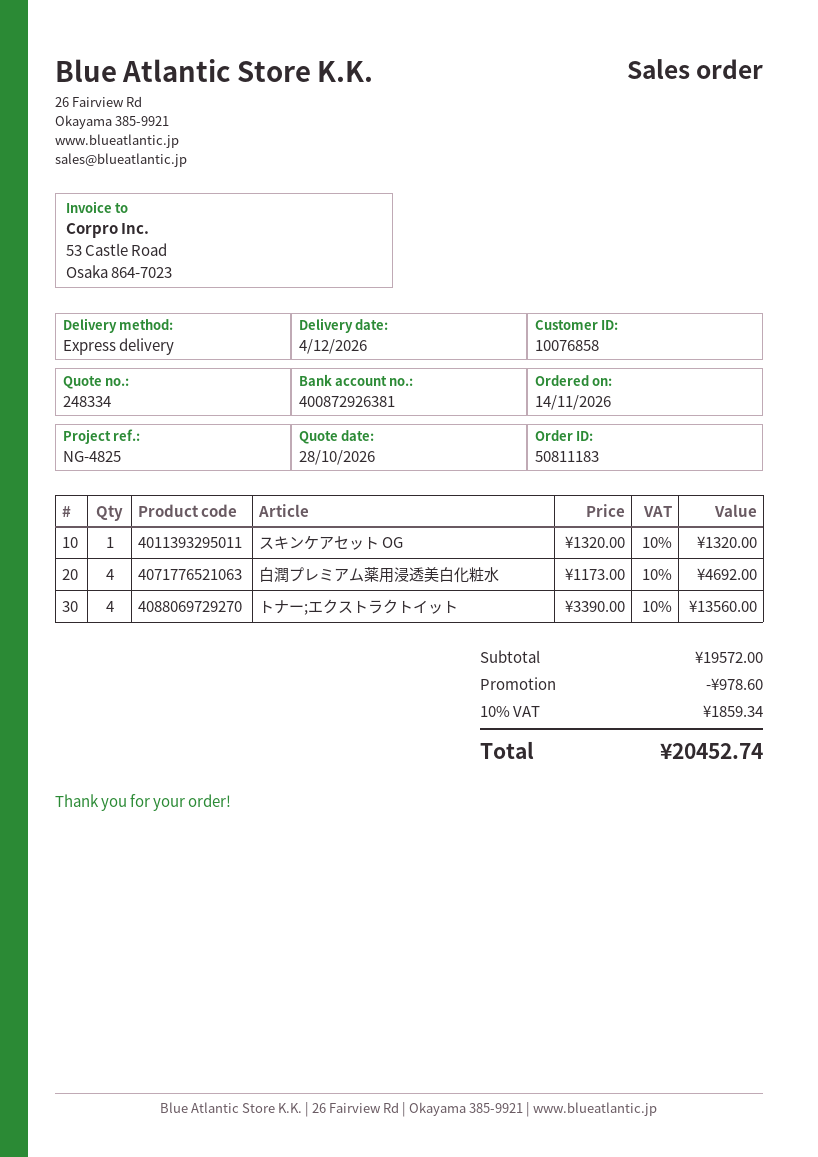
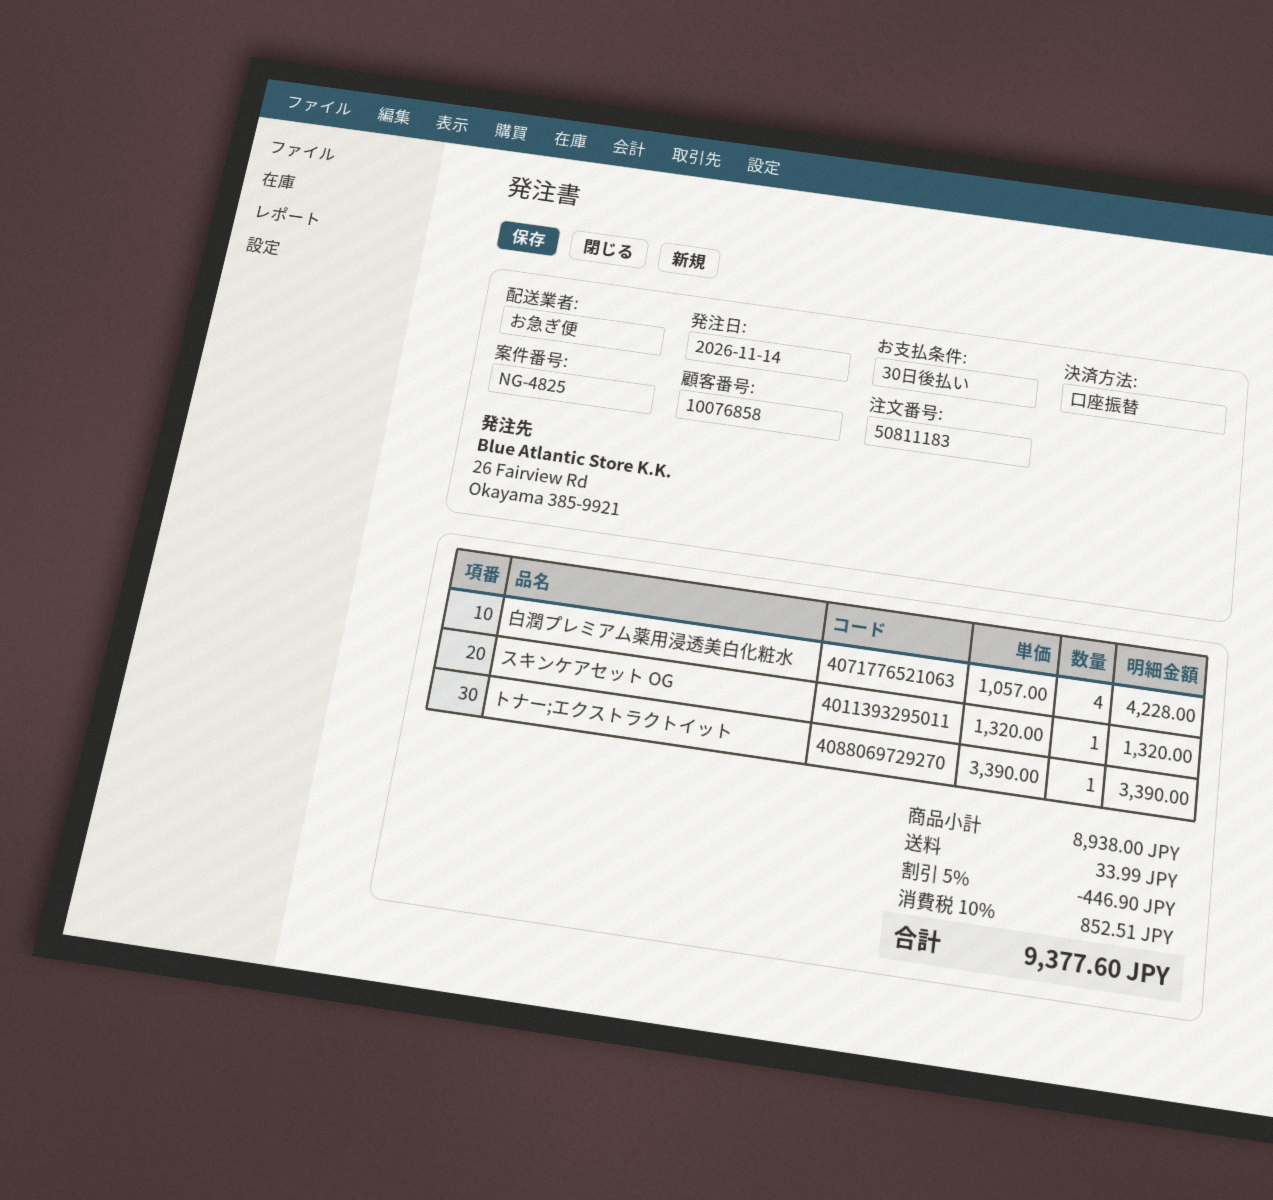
白潤プレミアム薬用浸透美白化粧水: 4 x 1173.00 = 4692.00 -> 4 x 1057.00 = 4228.00
トナー;エクストラクトイット: 4 x 3390.00 = 13560.00 -> 1 x 3390.00 = 3390.00
subtotal: 19572.00 -> 8938.00
discount: 978.60 -> 446.90
shipping: none -> 33.99
tax: 10% = 1859.34 -> 10% = 852.51
total: 20452.74 -> 9377.60

